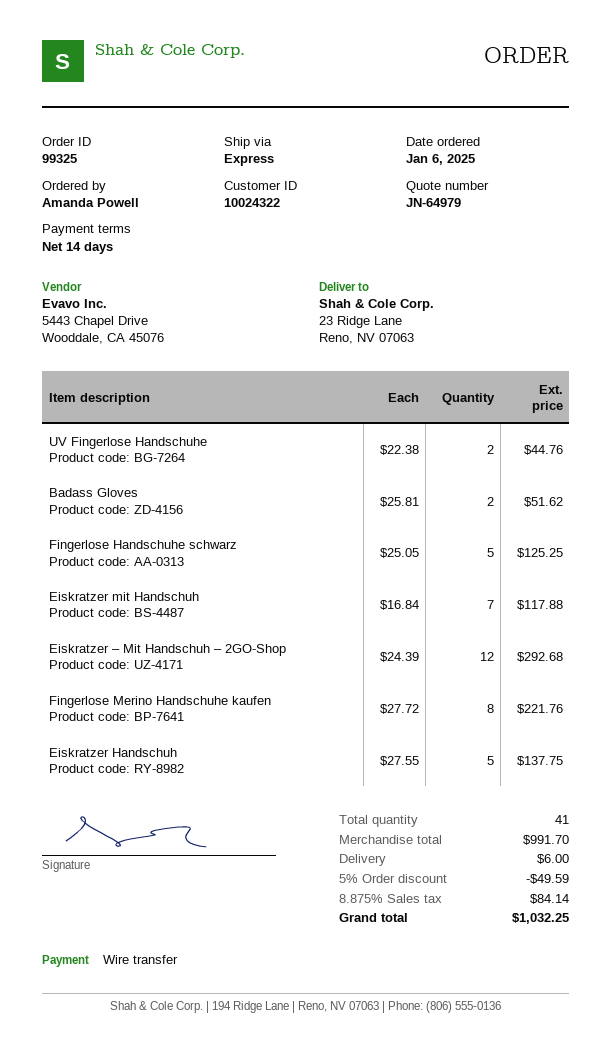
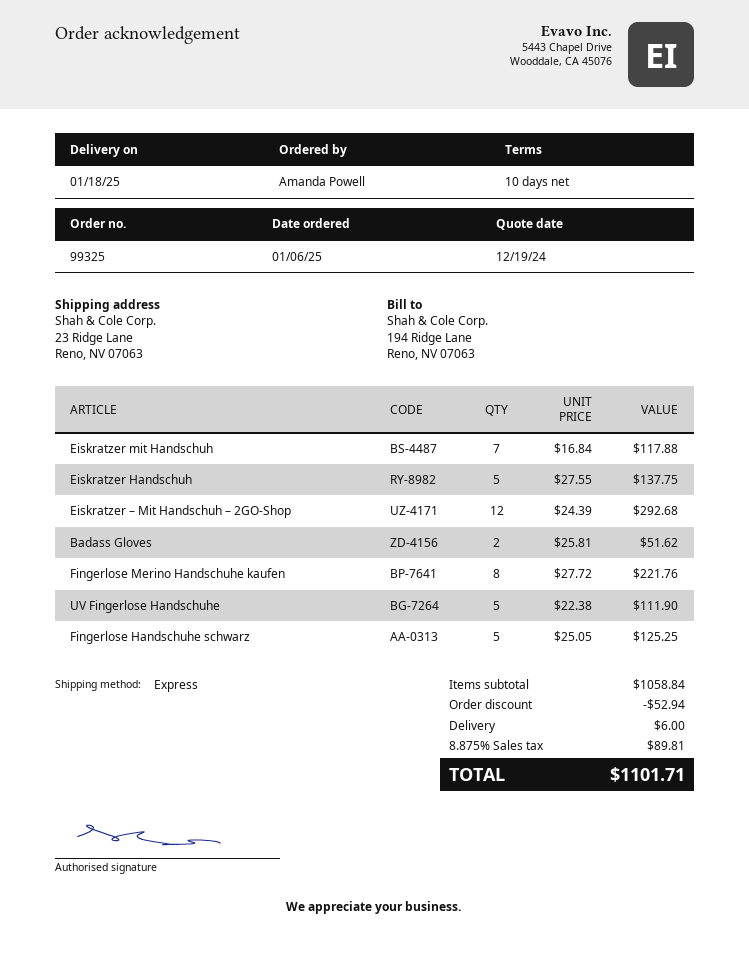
payment terms: 14 days -> 10 days
UV Fingerlose Handschuhe: 2 x 22.38 = 44.76 -> 5 x 22.38 = 111.90
subtotal: 991.70 -> 1058.84
discount: 49.59 -> 52.94
tax: 8.875% = 84.14 -> 8.875% = 89.81
total: 1032.25 -> 1101.71

